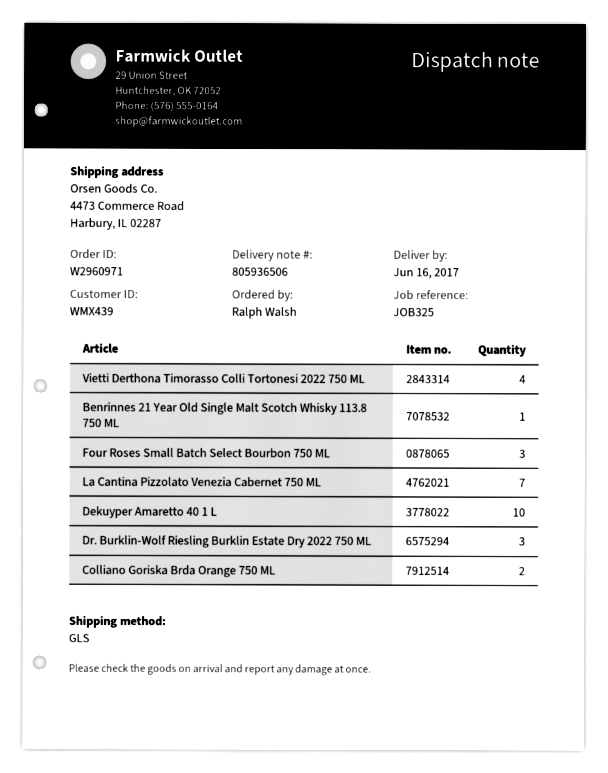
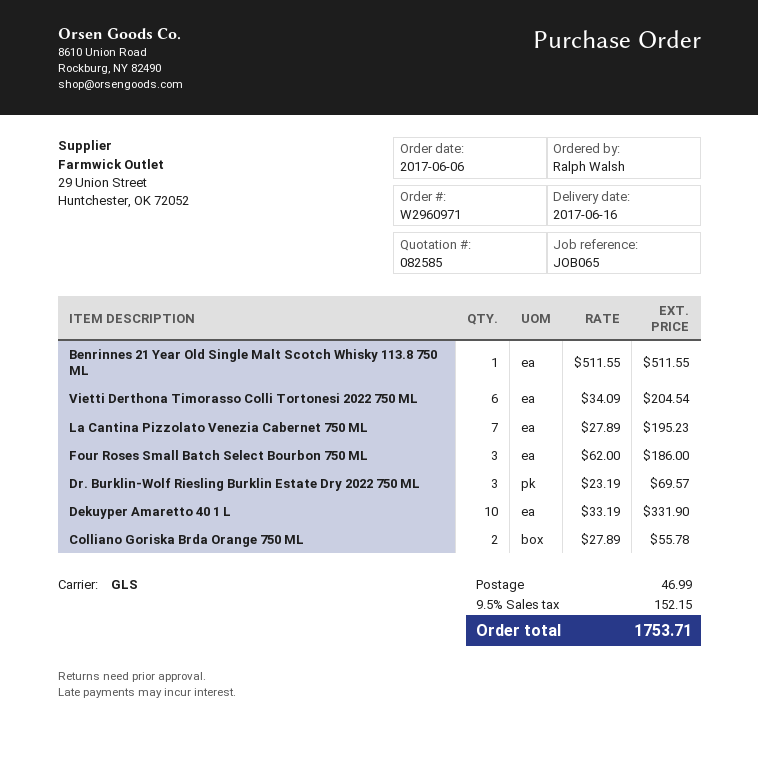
reference: JOB325 -> JOB065
Vietti Derthona Timorasso Colli Tortonesi 2022 750 ML: 4 -> 6

